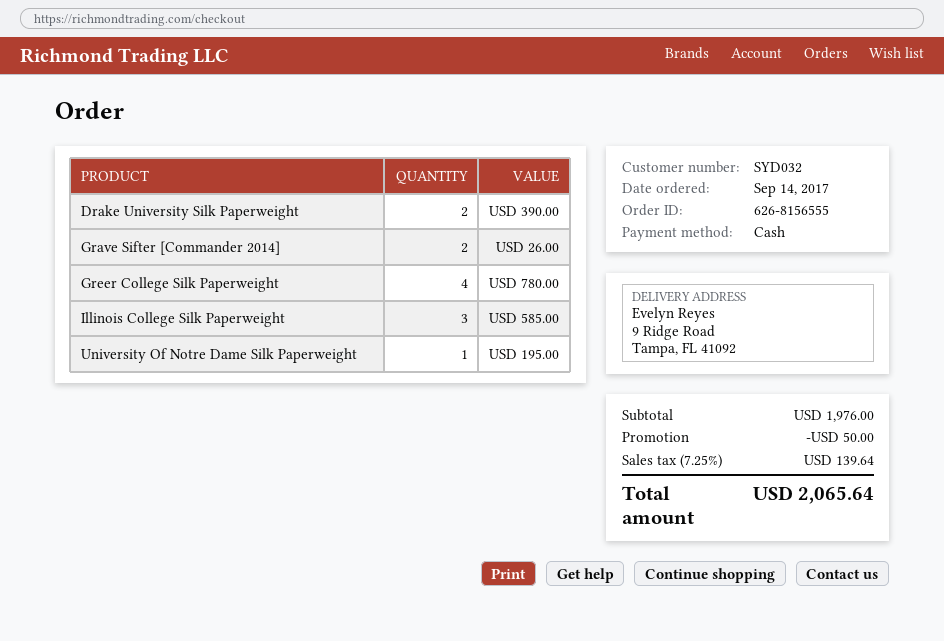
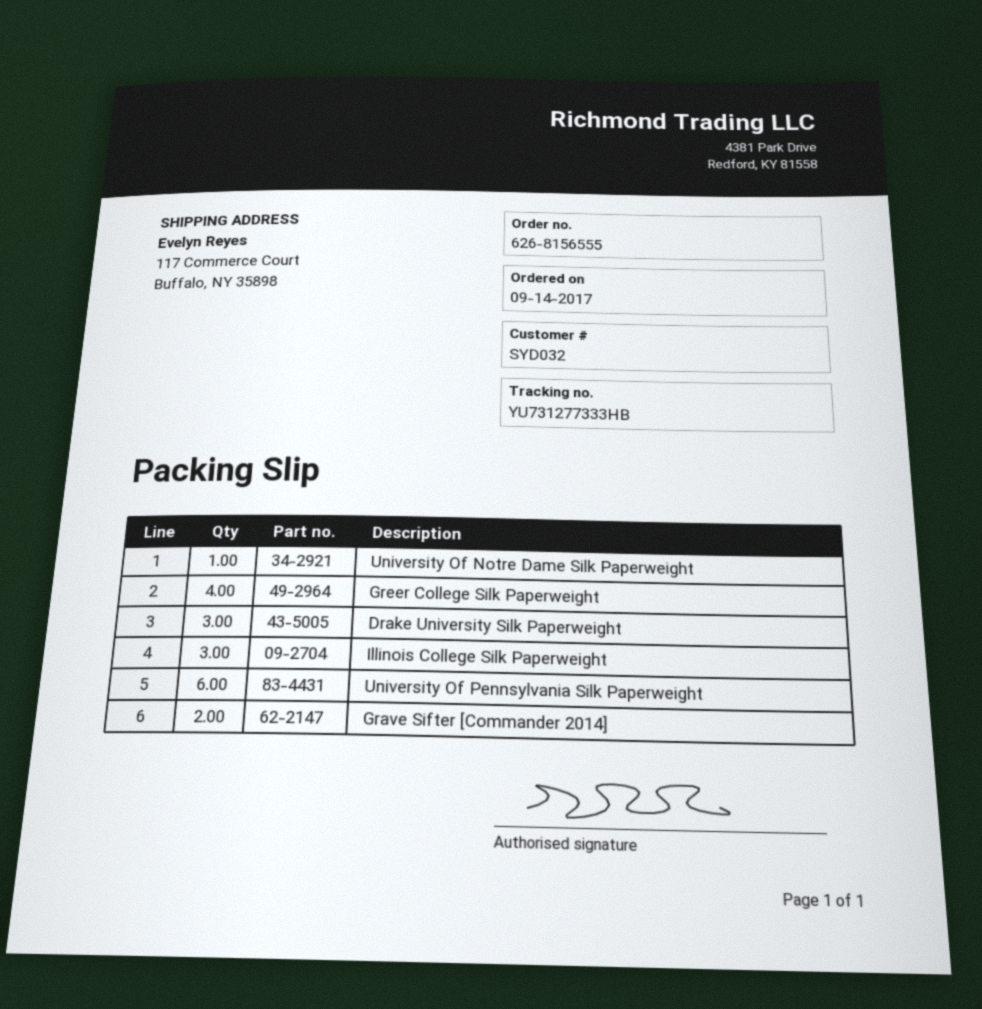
ship to: 9 Ridge Road, Tampa, FL 41092 -> 117 Commerce Court, Buffalo, NY 35898
Drake University Silk Paperweight: 2 -> 3
University Of Pennsylvania Silk Paperweight: none -> 6

